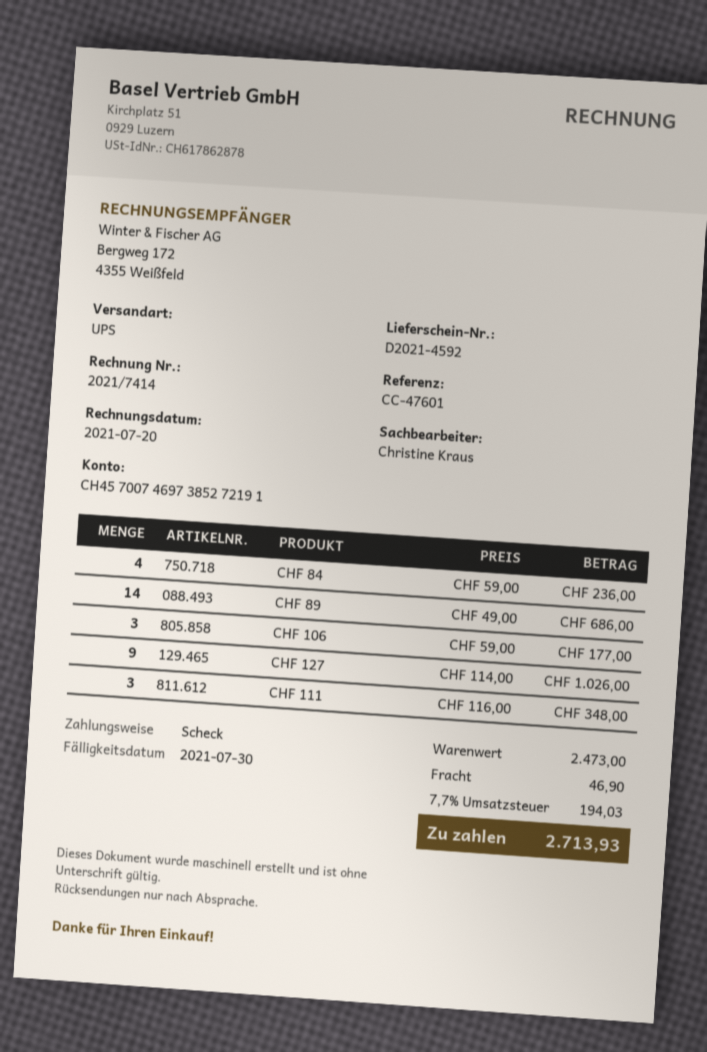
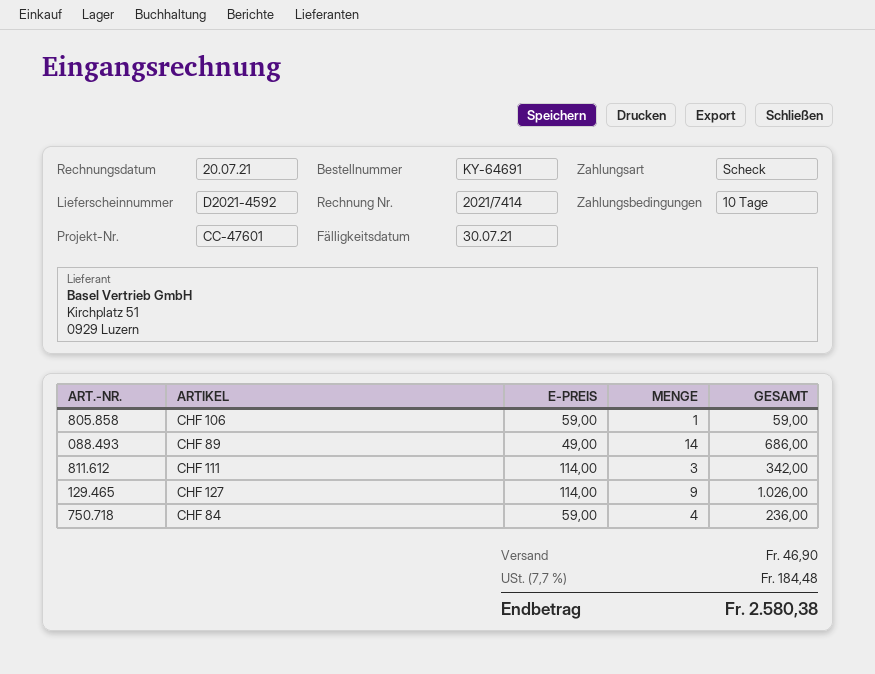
CHF 106: 3 x 59.00 = 177.00 -> 1 x 59.00 = 59.00
CHF 111: 3 x 116.00 = 348.00 -> 3 x 114.00 = 342.00
tax: 7.7% = 194.03 -> 7.7% = 184.48
total: 2713.93 -> 2580.38

